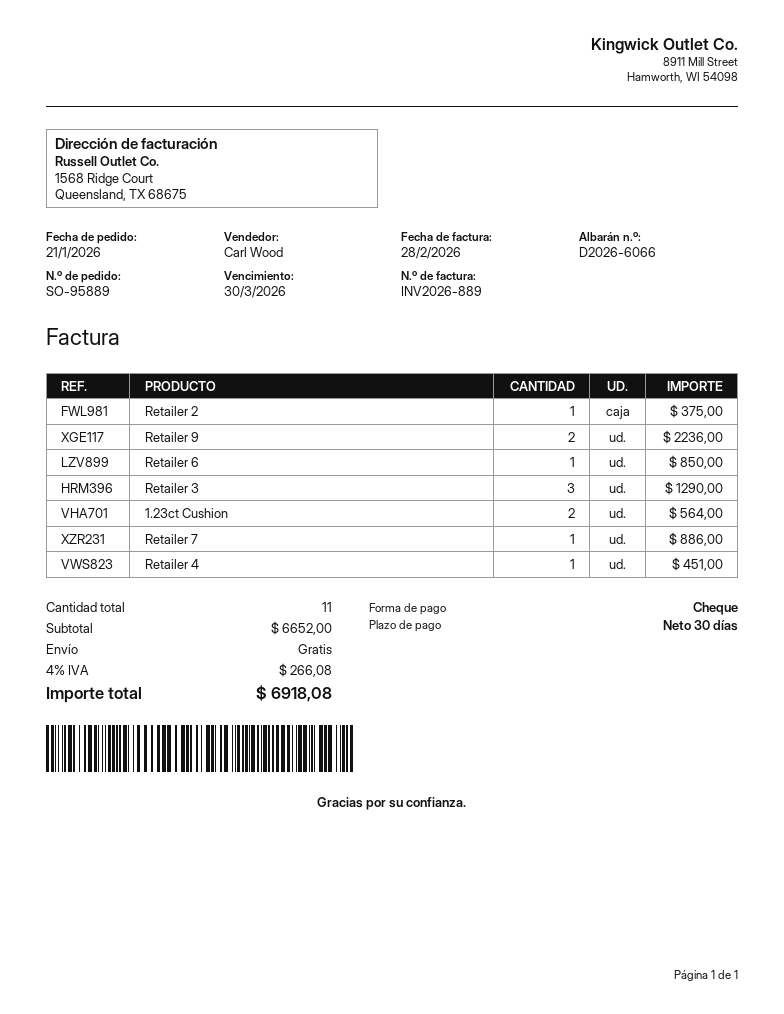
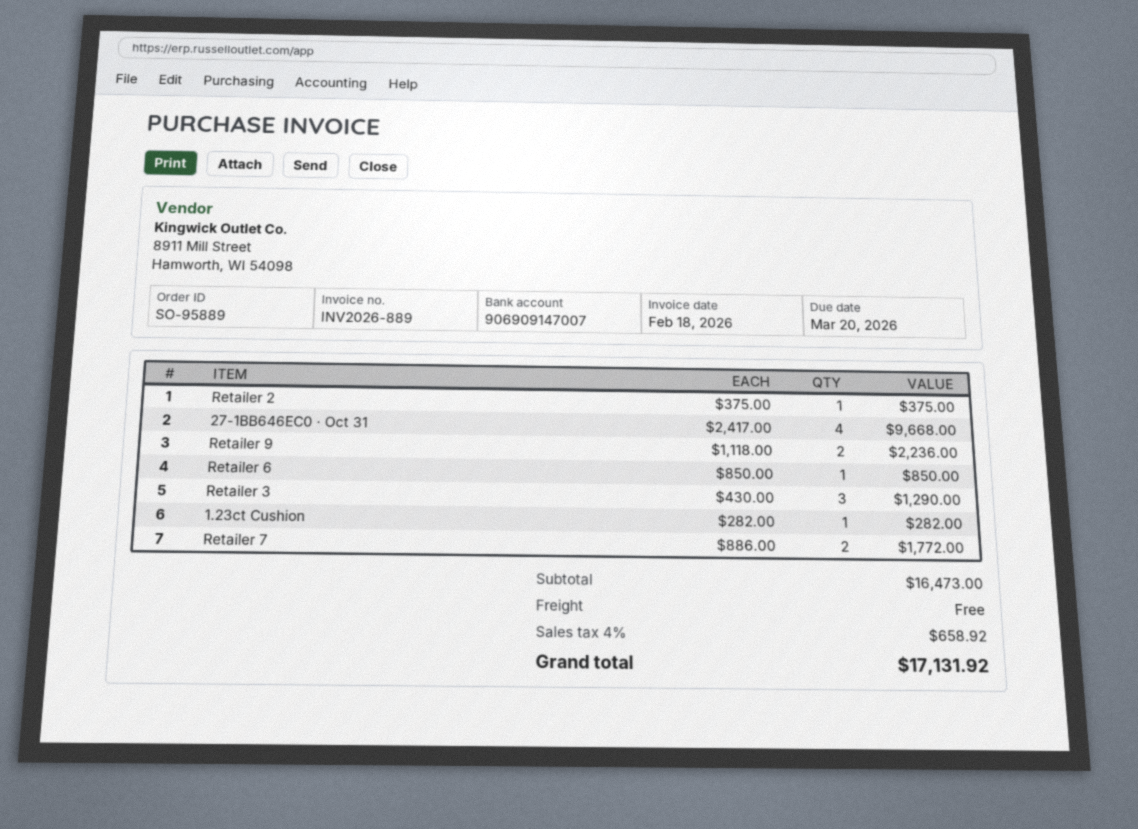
invoice date: 2026-02-28 -> 2026-02-18
due date: 2026-03-30 -> 2026-03-20
1.23ct Cushion: 2 for 564.00 -> 1 for 282.00
Retailer 7: 1 for 886.00 -> 2 for 1772.00
Retailer 4: 1 for 451.00 -> none
27-1BB646EC0 · Oct 31: none -> 4 for 9668.00
subtotal: 6652.00 -> 16473.00
tax: 4% = 266.08 -> 4% = 658.92
total: 6918.08 -> 17131.92

